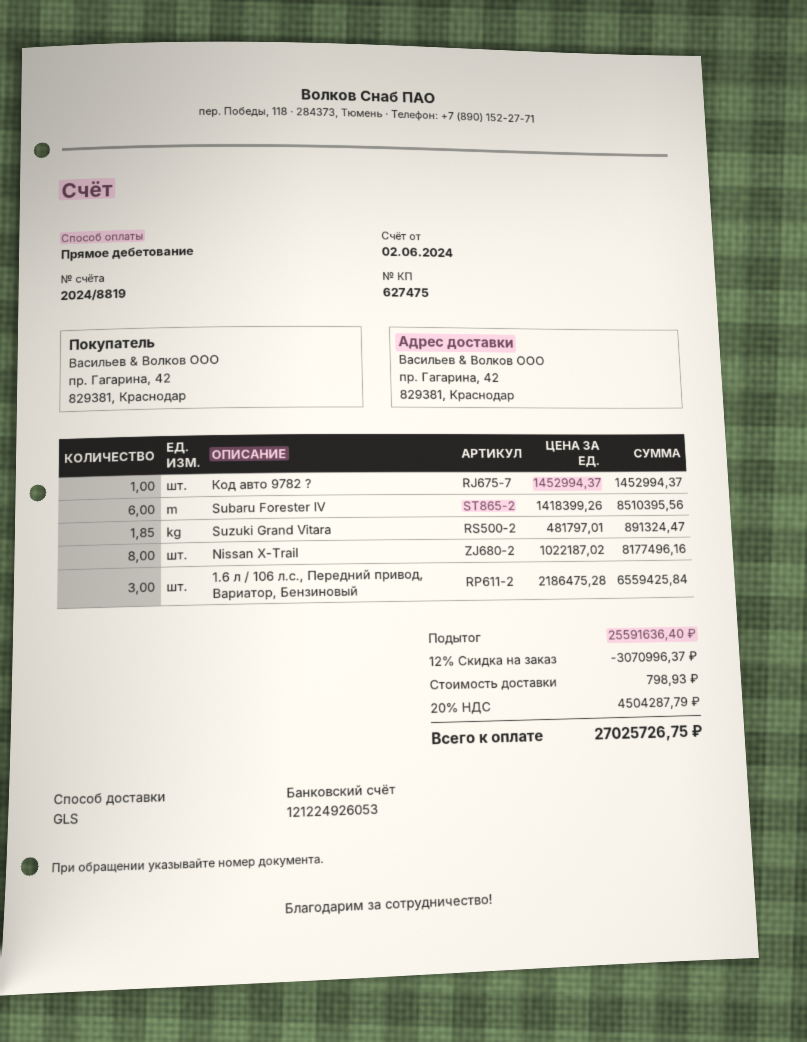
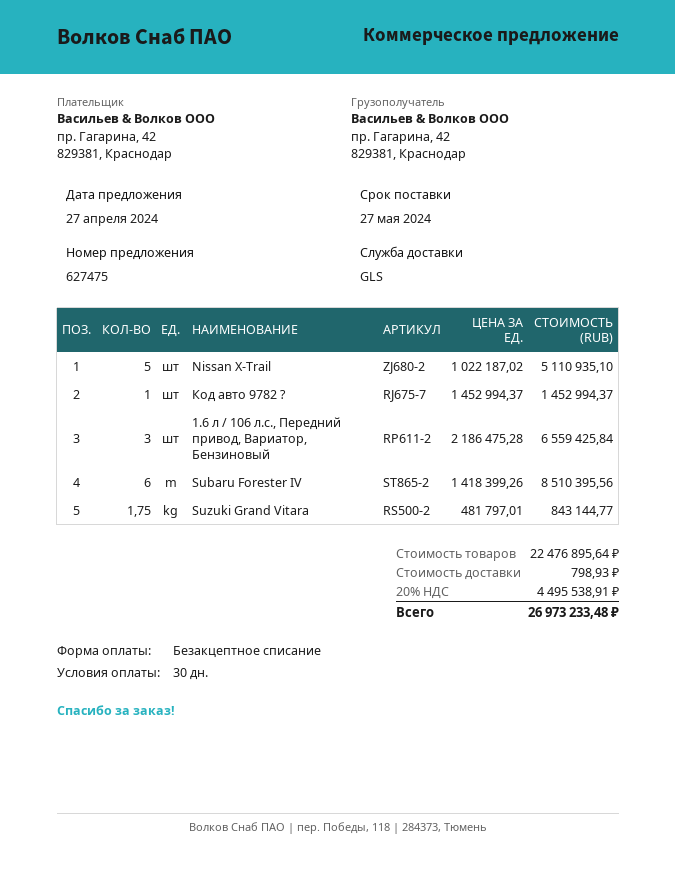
Suzuki Grand Vitara: 1.85 x 481797.01 = 891324.47 -> 1.75 x 481797.01 = 843144.77
Nissan X-Trail: 8 x 1022187.02 = 8177496.16 -> 5 x 1022187.02 = 5110935.10
subtotal: 25591636.40 -> 22476895.64
discount: 12% = 3070996.37 -> none
tax: 20% = 4504287.79 -> 20% = 4495538.91
total: 27025726.75 -> 26973233.48

